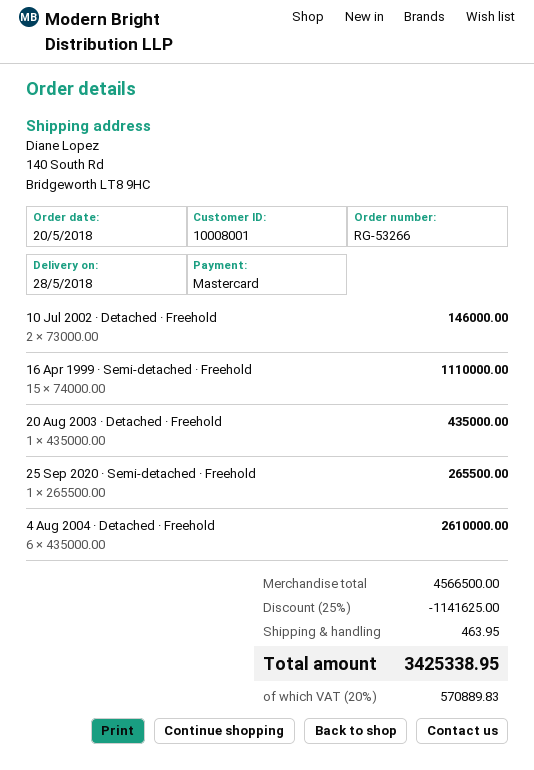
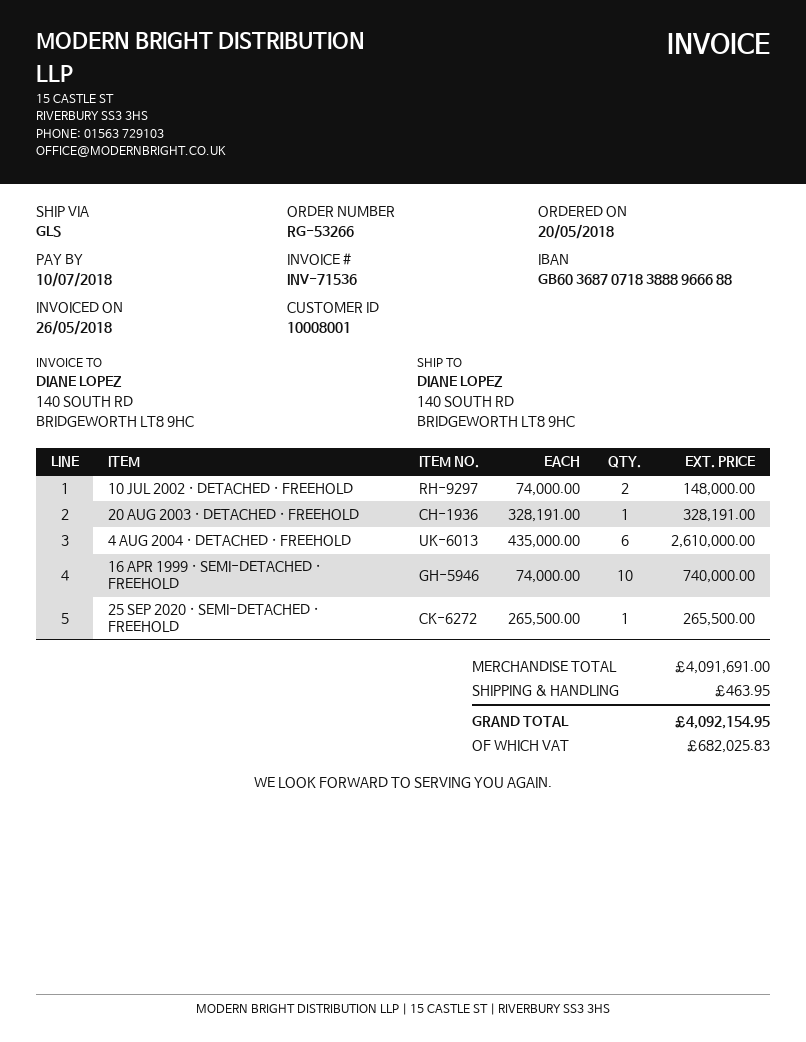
10 Jul 2002 · Detached · Freehold: 2 x 73000.00 = 146000.00 -> 2 x 74000.00 = 148000.00
16 Apr 1999 · Semi-detached · Freehold: 15 x 74000.00 = 1110000.00 -> 10 x 74000.00 = 740000.00
20 Aug 2003 · Detached · Freehold: 1 x 435000.00 = 435000.00 -> 1 x 328191.00 = 328191.00
subtotal: 4566500.00 -> 4091691.00
discount: 25% = 1141625.00 -> none
tax: 570889.83 -> 682025.83
total: 3425338.95 -> 4092154.95

